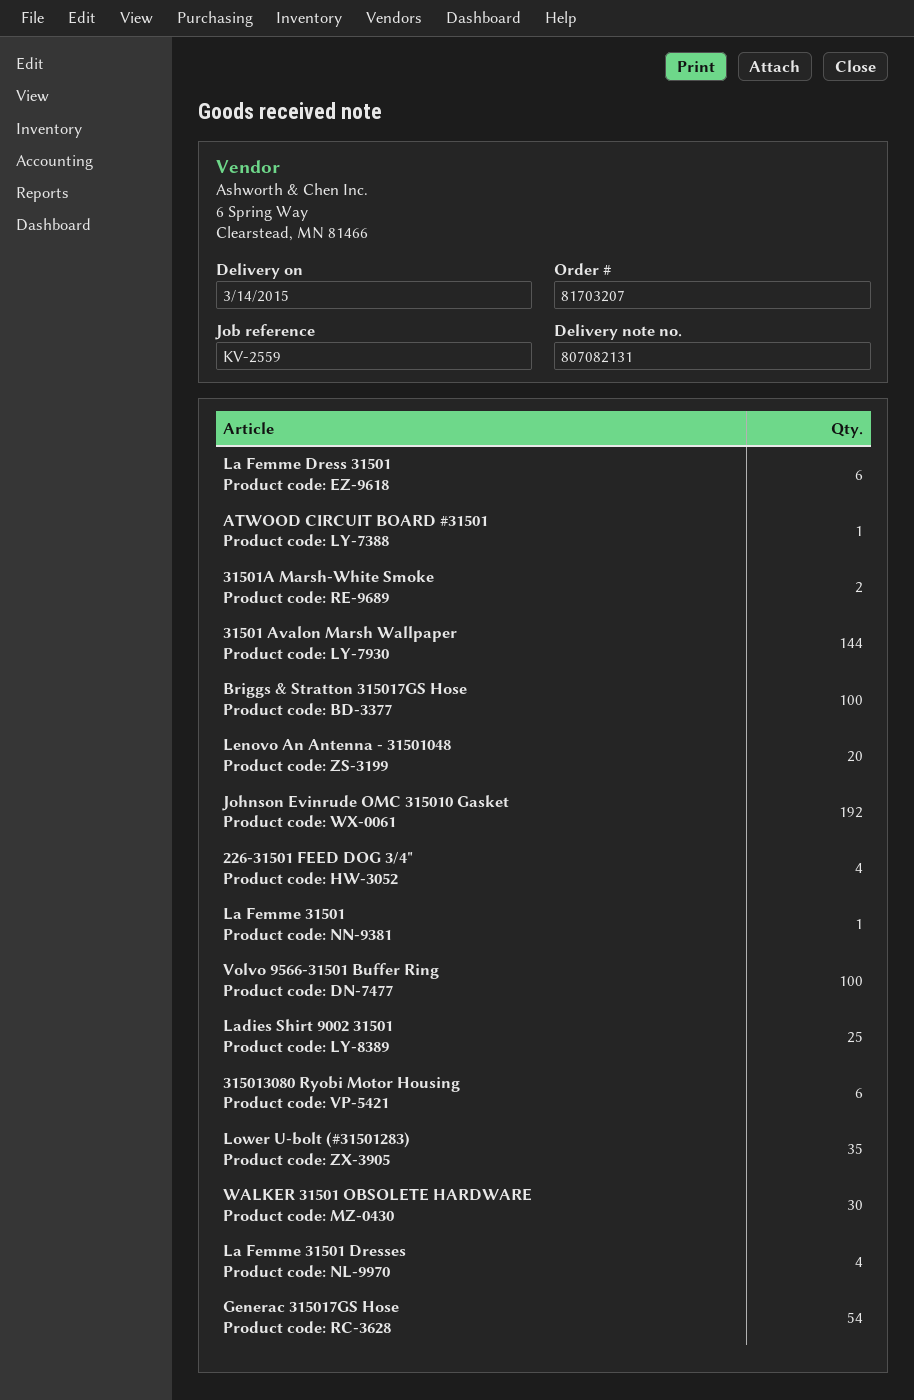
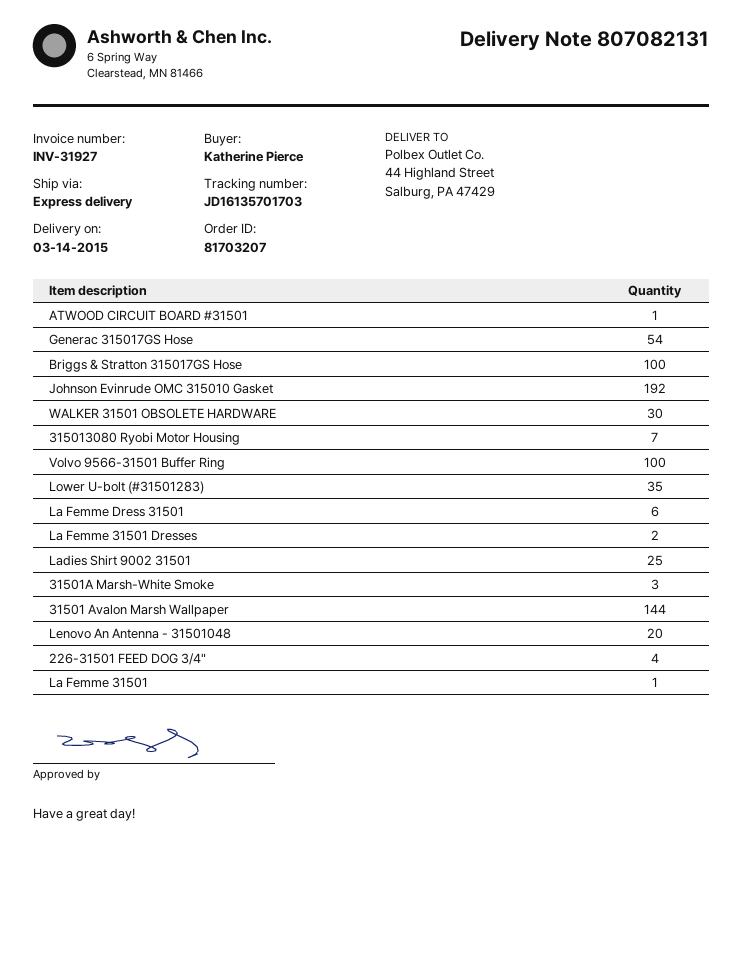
31501A Marsh-White Smoke: 2 -> 3
315013080 Ryobi Motor Housing: 6 -> 7
La Femme 31501 Dresses: 4 -> 2

